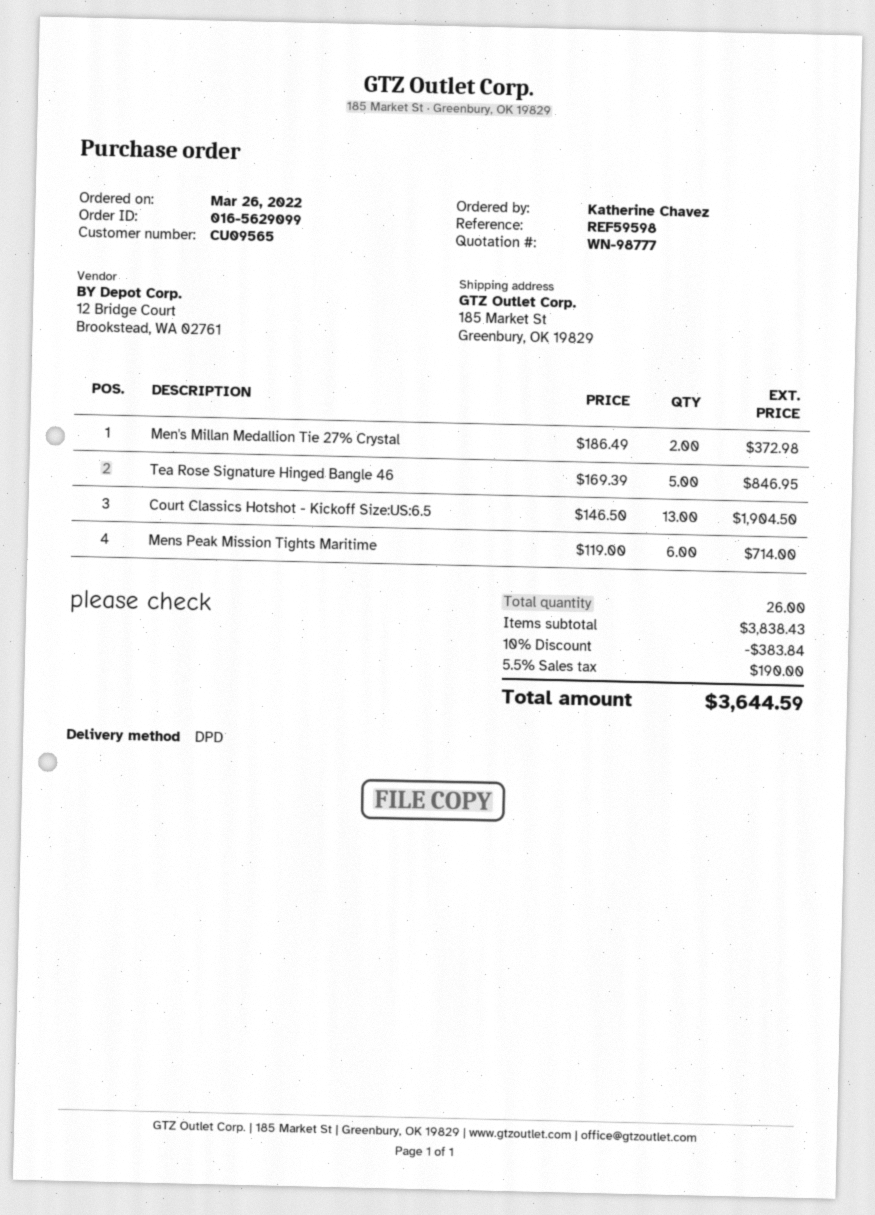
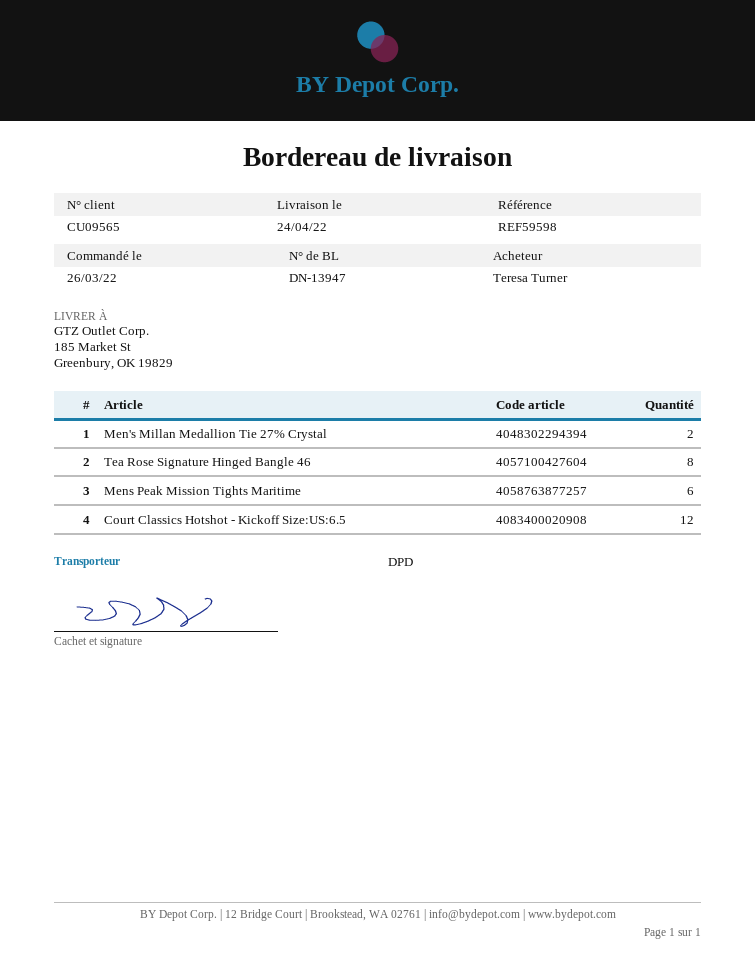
ordered by: Katherine Chavez -> Teresa Turner
Tea Rose Signature Hinged Bangle 46: 5 -> 8
Court Classics Hotshot - Kickoff Size:US:6.5: 13 -> 12

